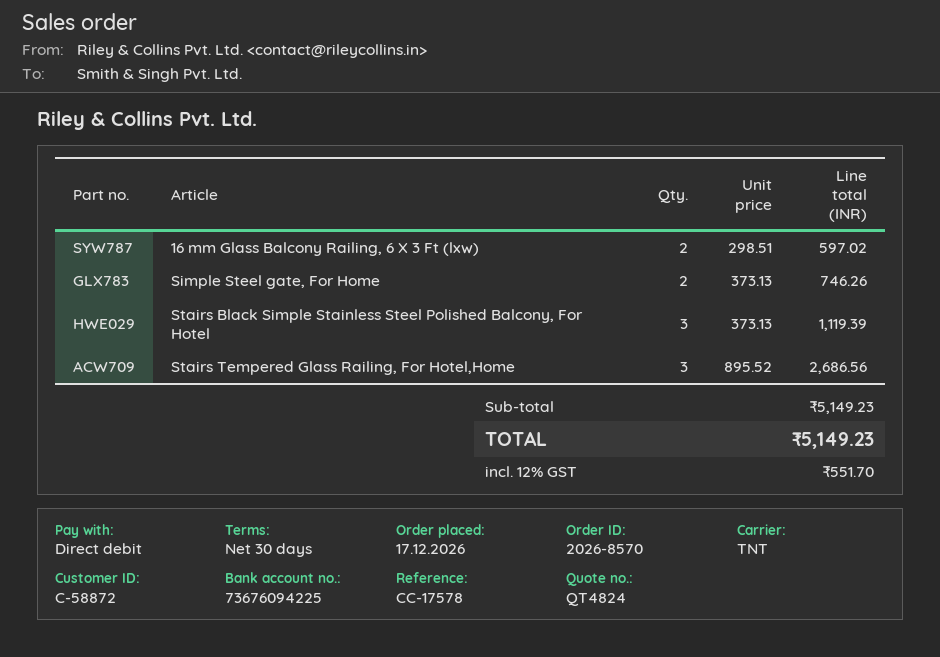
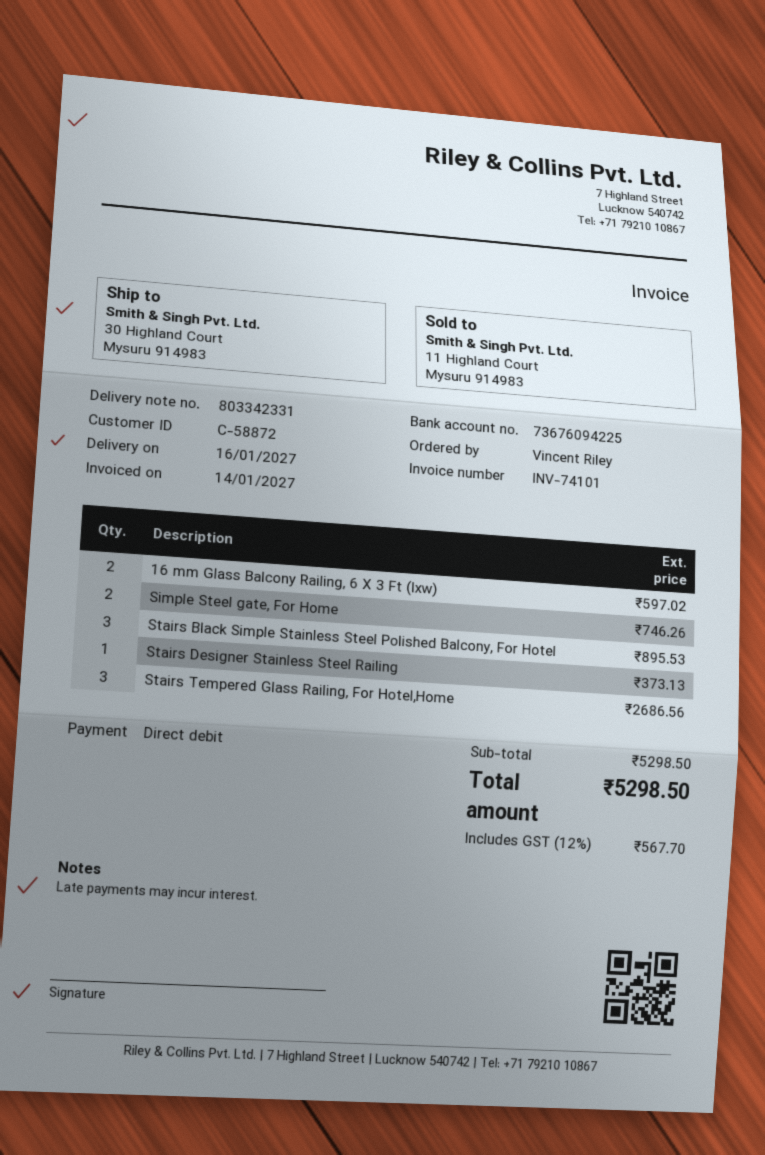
Stairs Black Simple Stainless Steel Polished Balcony, For Hotel: 3 for 1119.39 -> 3 for 895.53
Stairs Designer Stainless Steel Railing: none -> 1 for 373.13
subtotal: 5149.23 -> 5298.50
tax: 12% = 551.70 -> 12% = 567.70
total: 5149.23 -> 5298.50

